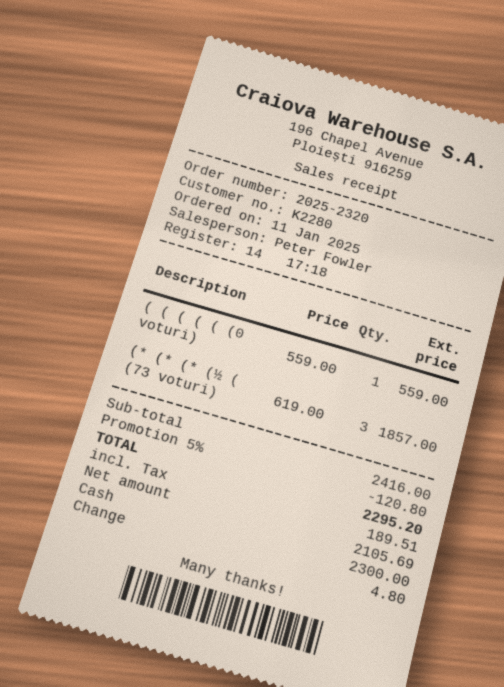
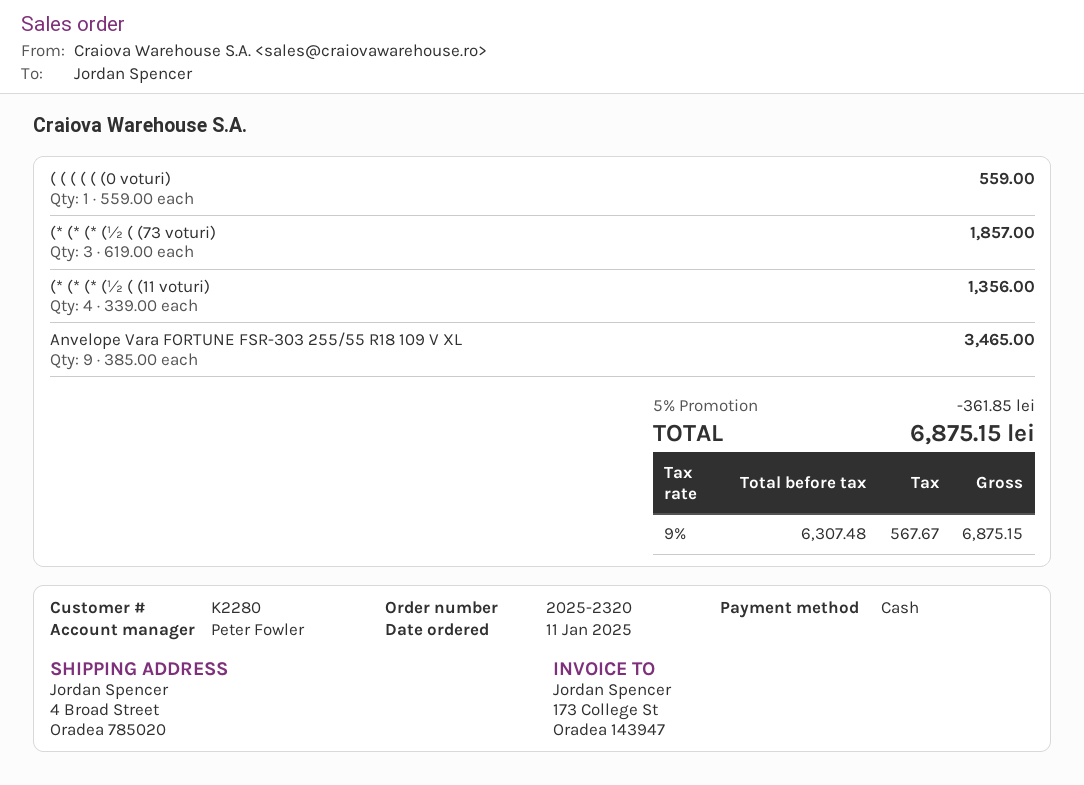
(* (* (* (½ ( (11 voturi): none -> 4 x 339.00 = 1356.00
Anvelope Vara FORTUNE FSR-303 255/55 R18 109 V XL: none -> 9 x 385.00 = 3465.00
discount: 5% = 120.80 -> 5% = 361.85
net: 2105.69 -> 6307.48
tax: 189.51 -> 567.67
total: 2295.20 -> 6875.15

